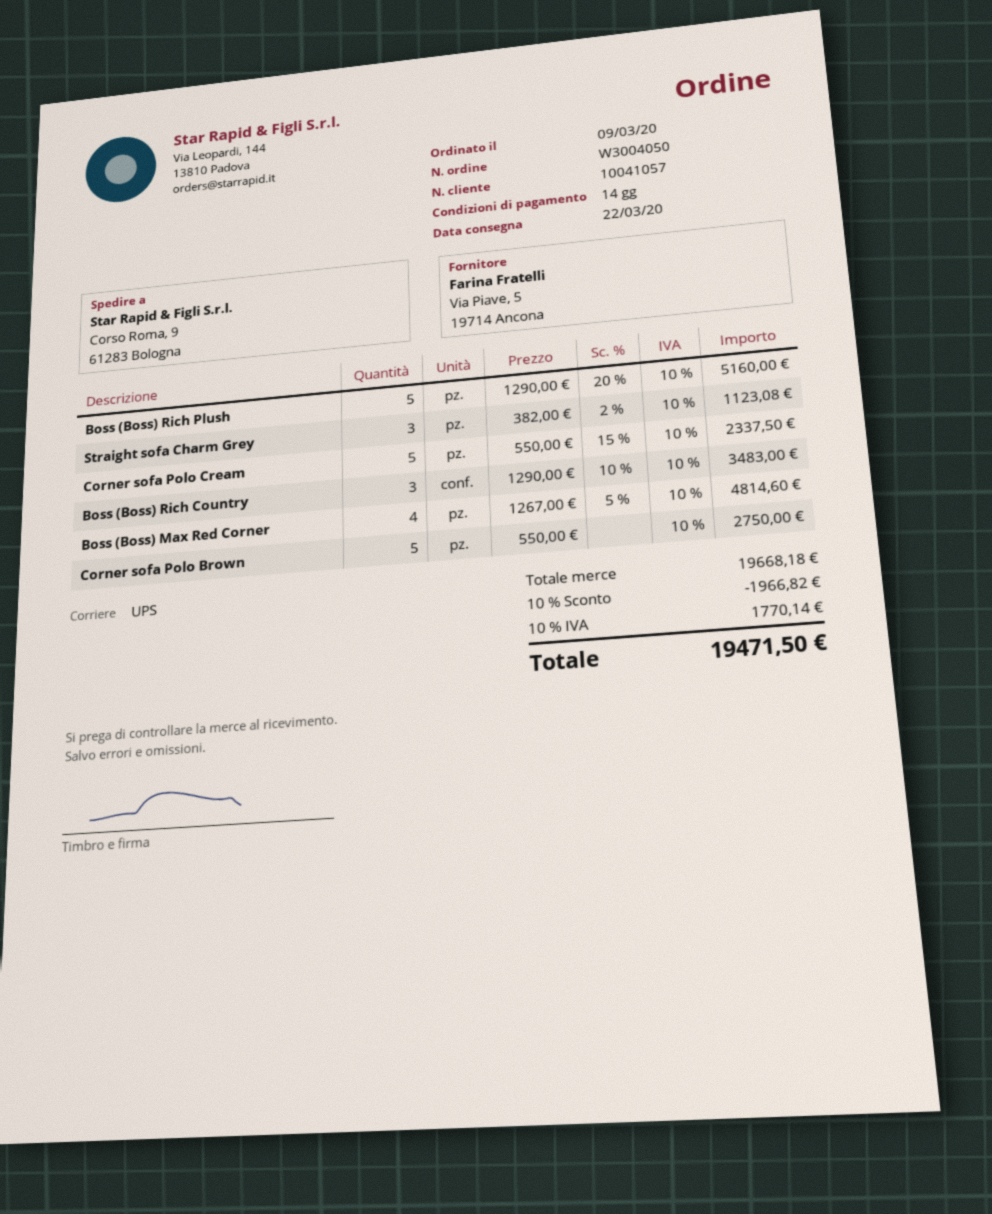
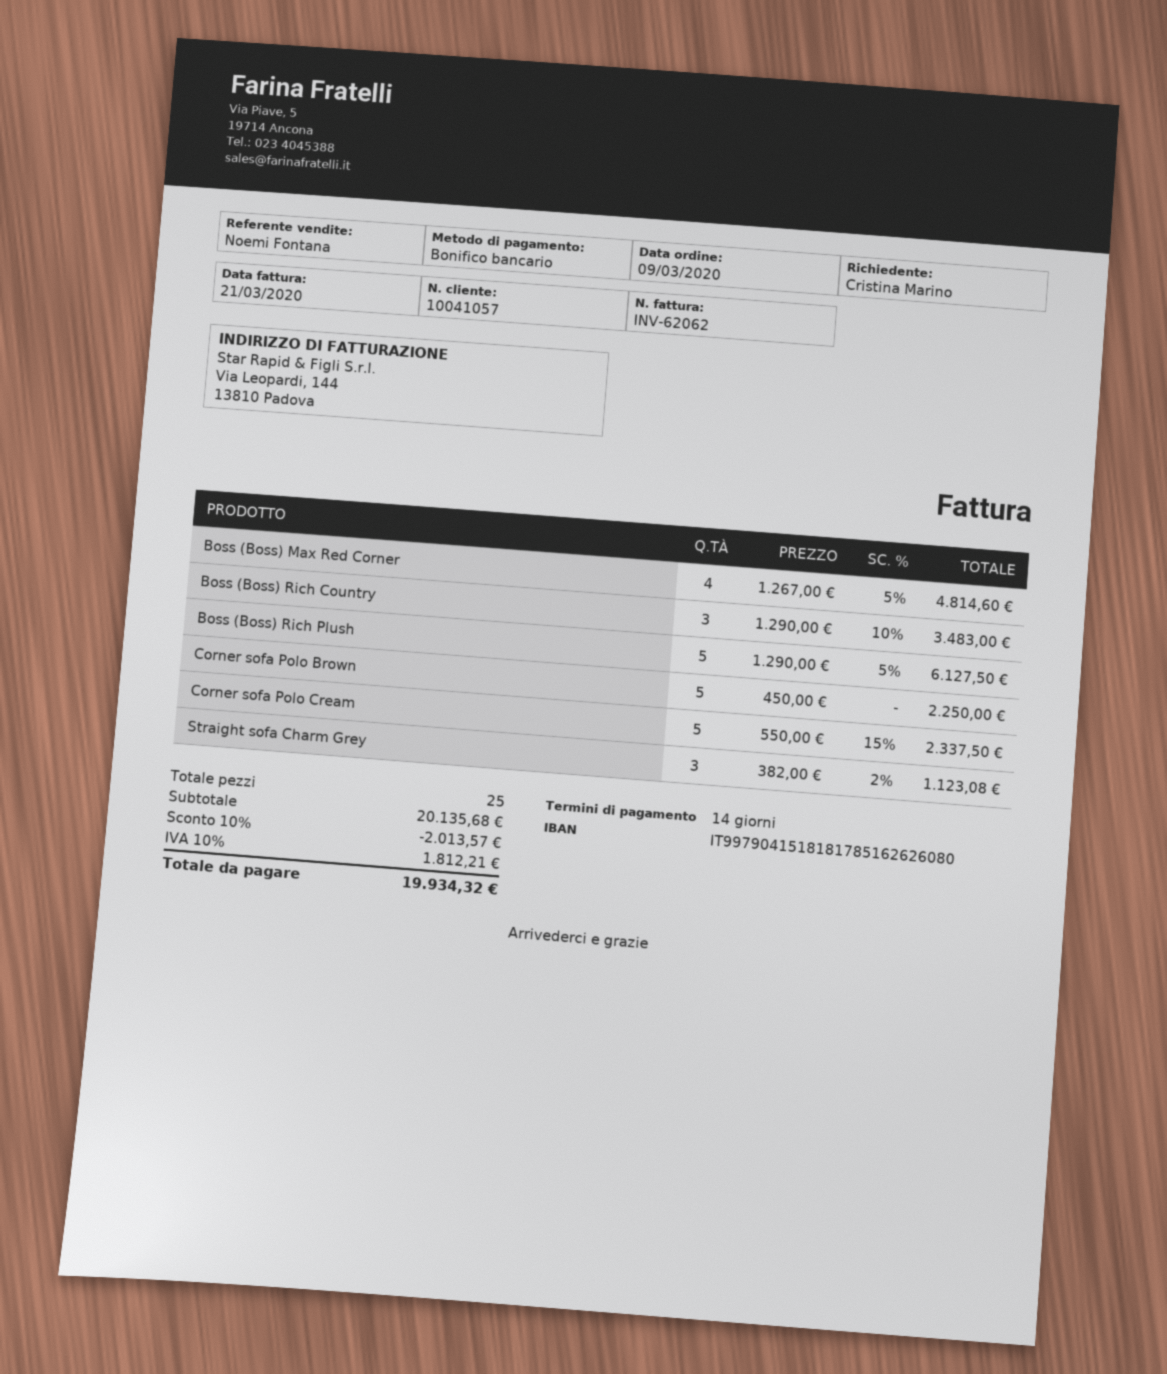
Boss (Boss) Rich Plush: 5 x 1290.00 - 20% = 5160.00 -> 5 x 1290.00 - 5% = 6127.50
Corner sofa Polo Brown: 5 x 550.00 = 2750.00 -> 5 x 450.00 = 2250.00
subtotal: 19668.18 -> 20135.68
discount: 10% = 1966.82 -> 10% = 2013.57
tax: 10% = 1770.14 -> 10% = 1812.21
total: 19471.50 -> 19934.32

